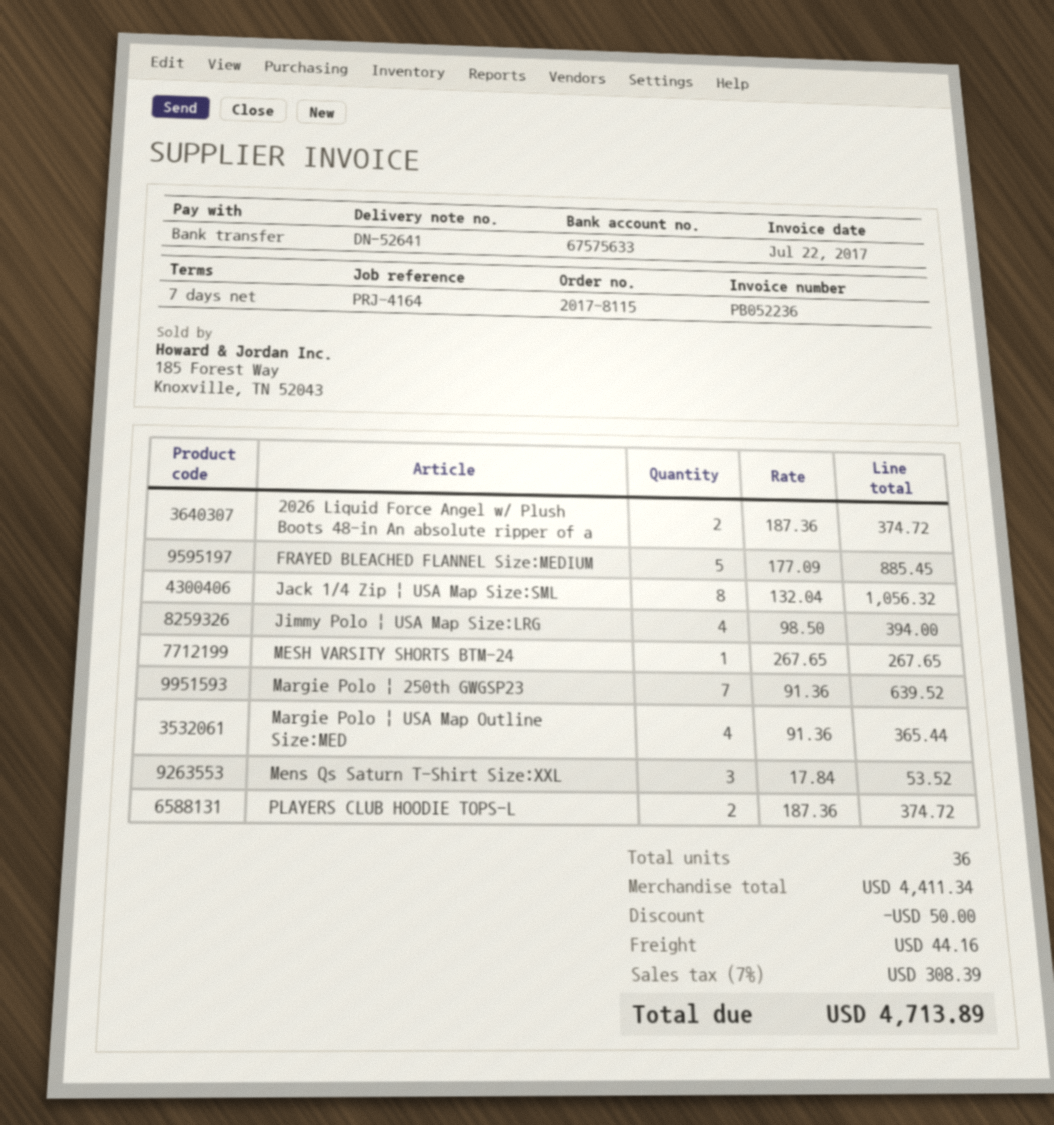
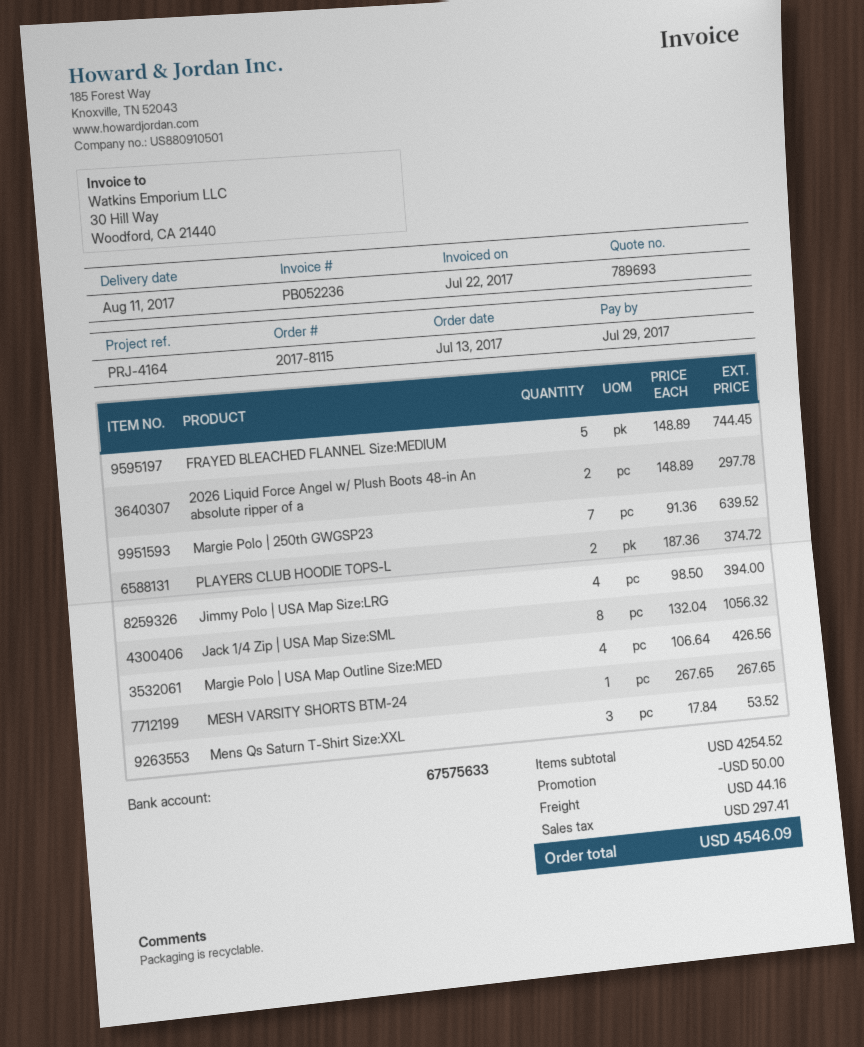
2026 Liquid Force Angel w/ Plush Boots 48-in An absolute ripper of a: 2 x 187.36 = 374.72 -> 2 x 148.89 = 297.78
FRAYED BLEACHED FLANNEL Size:MEDIUM: 5 x 177.09 = 885.45 -> 5 x 148.89 = 744.45
Margie Polo | USA Map Outline Size:MED: 4 x 91.36 = 365.44 -> 4 x 106.64 = 426.56
subtotal: 4411.34 -> 4254.52
tax: 308.39 -> 297.41
total: 4713.89 -> 4546.09

